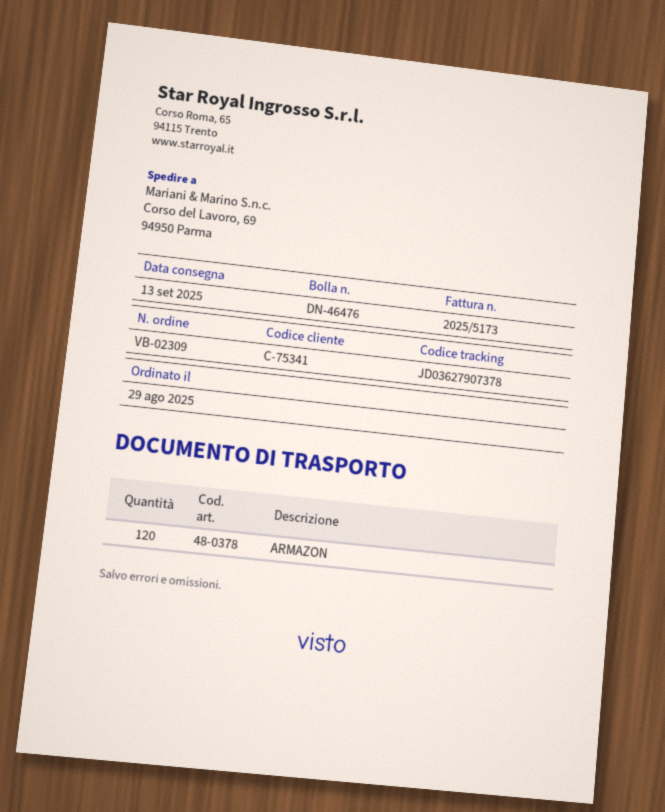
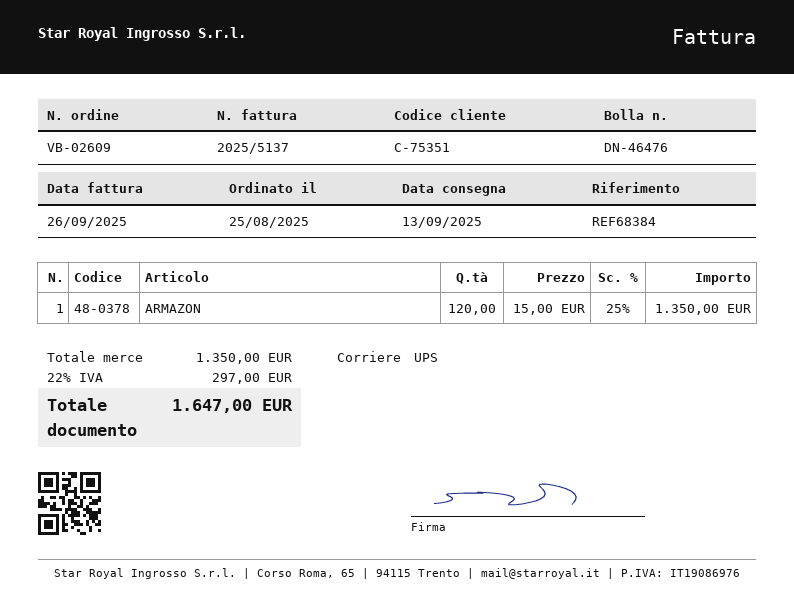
order number: VB-02309 -> VB-02609
order date: 2025-08-29 -> 2025-08-25
invoice number: 2025/5173 -> 2025/5137
customer number: C-75341 -> C-75351

